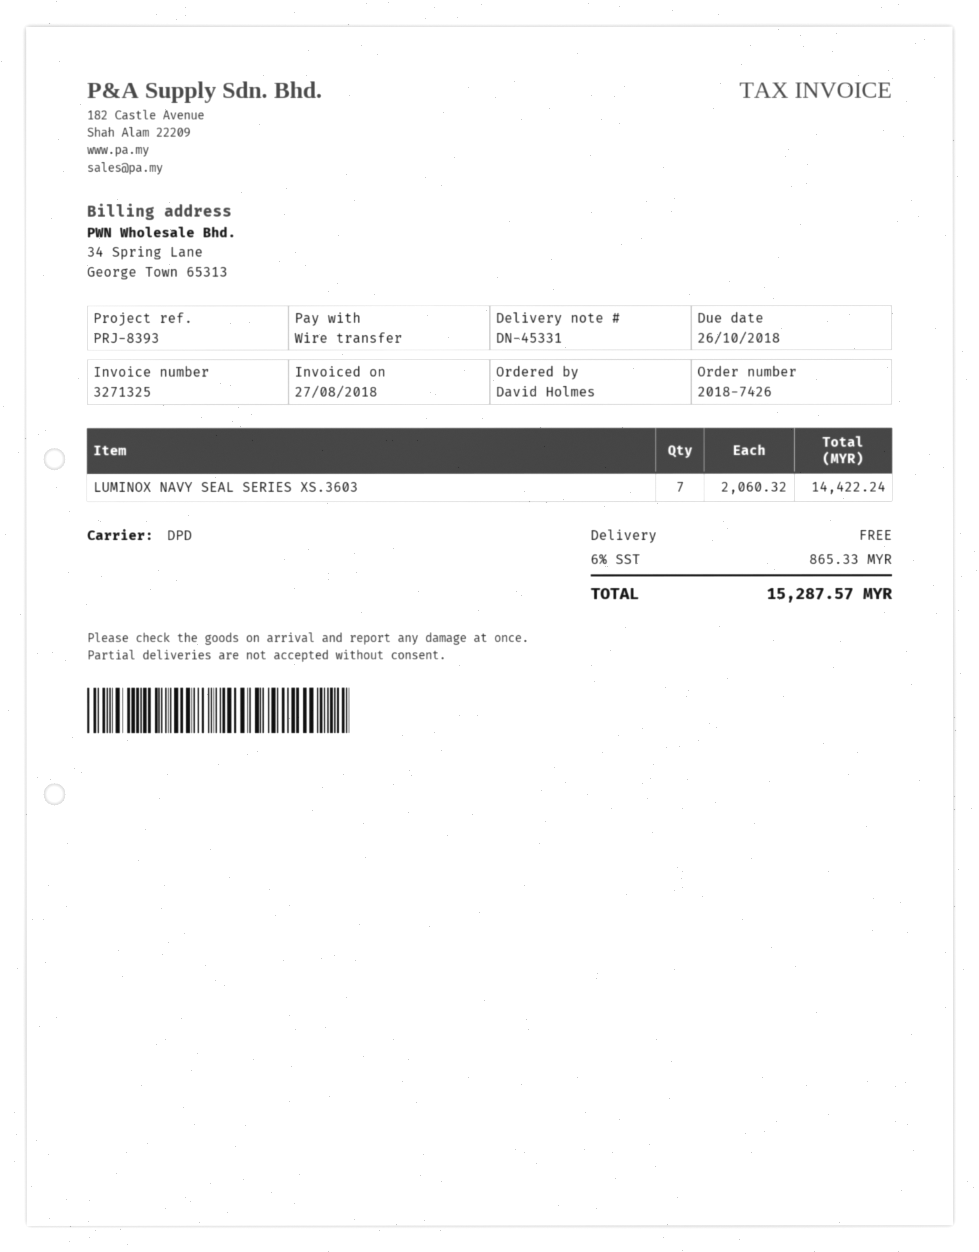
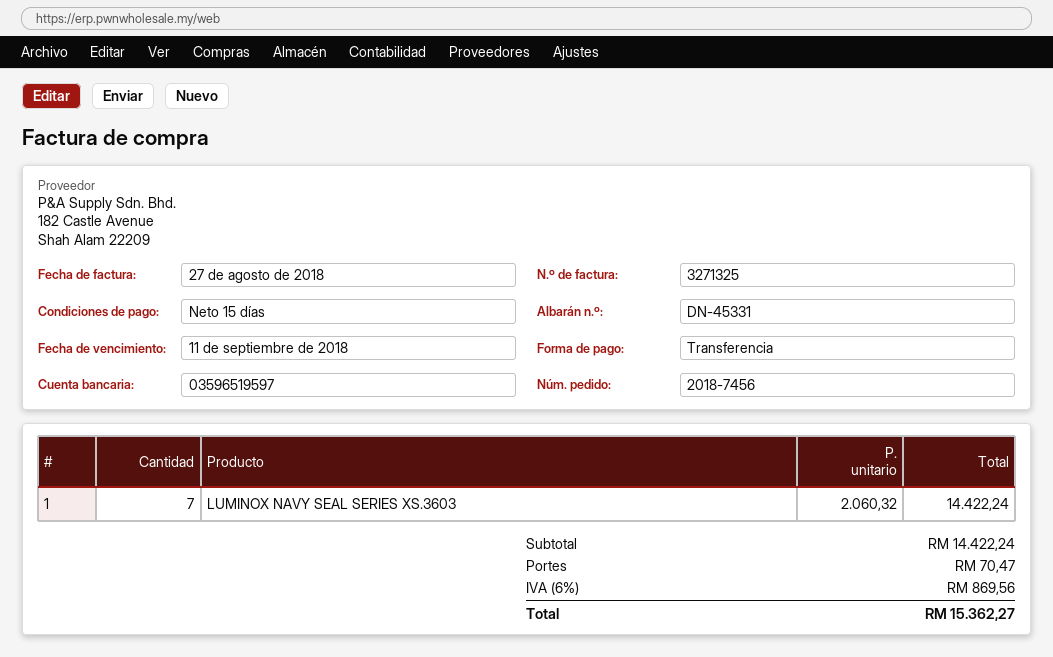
order number: 2018-7426 -> 2018-7456
due date: 2018-10-26 -> 2018-09-11
shipping: 0.00 -> 70.47
tax: 6% = 865.33 -> 6% = 869.56
total: 15287.57 -> 15362.27

